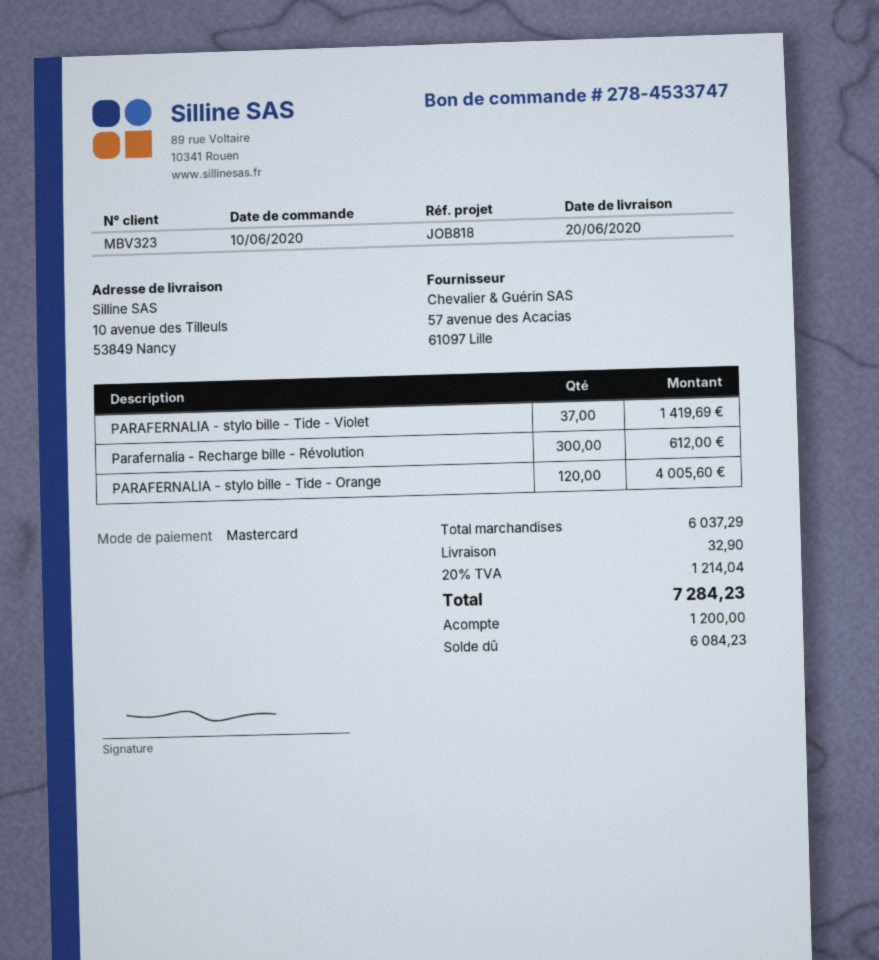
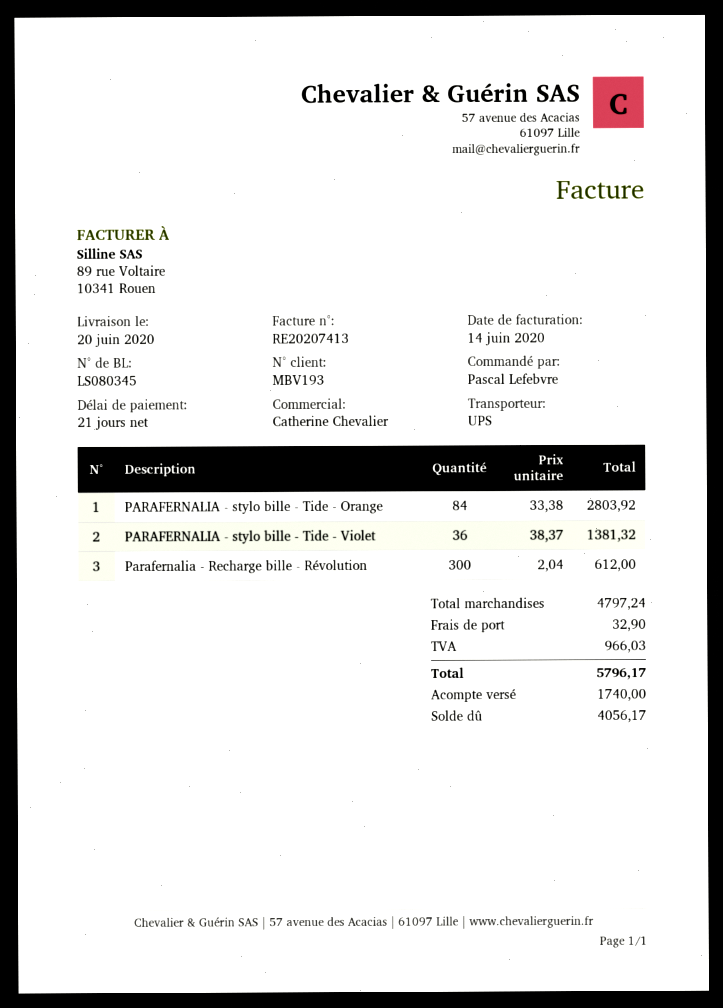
customer number: MBV323 -> MBV193
PARAFERNALIA - stylo bille - Tide - Violet: 37 for 1419.69 -> 36 for 1381.32
PARAFERNALIA - stylo bille - Tide - Orange: 120 for 4005.60 -> 84 for 2803.92
subtotal: 6037.29 -> 4797.24
tax: 1214.04 -> 966.03
total: 7284.23 -> 5796.17
deposit: 1200.00 -> 1740.00
balance: 6084.23 -> 4056.17

